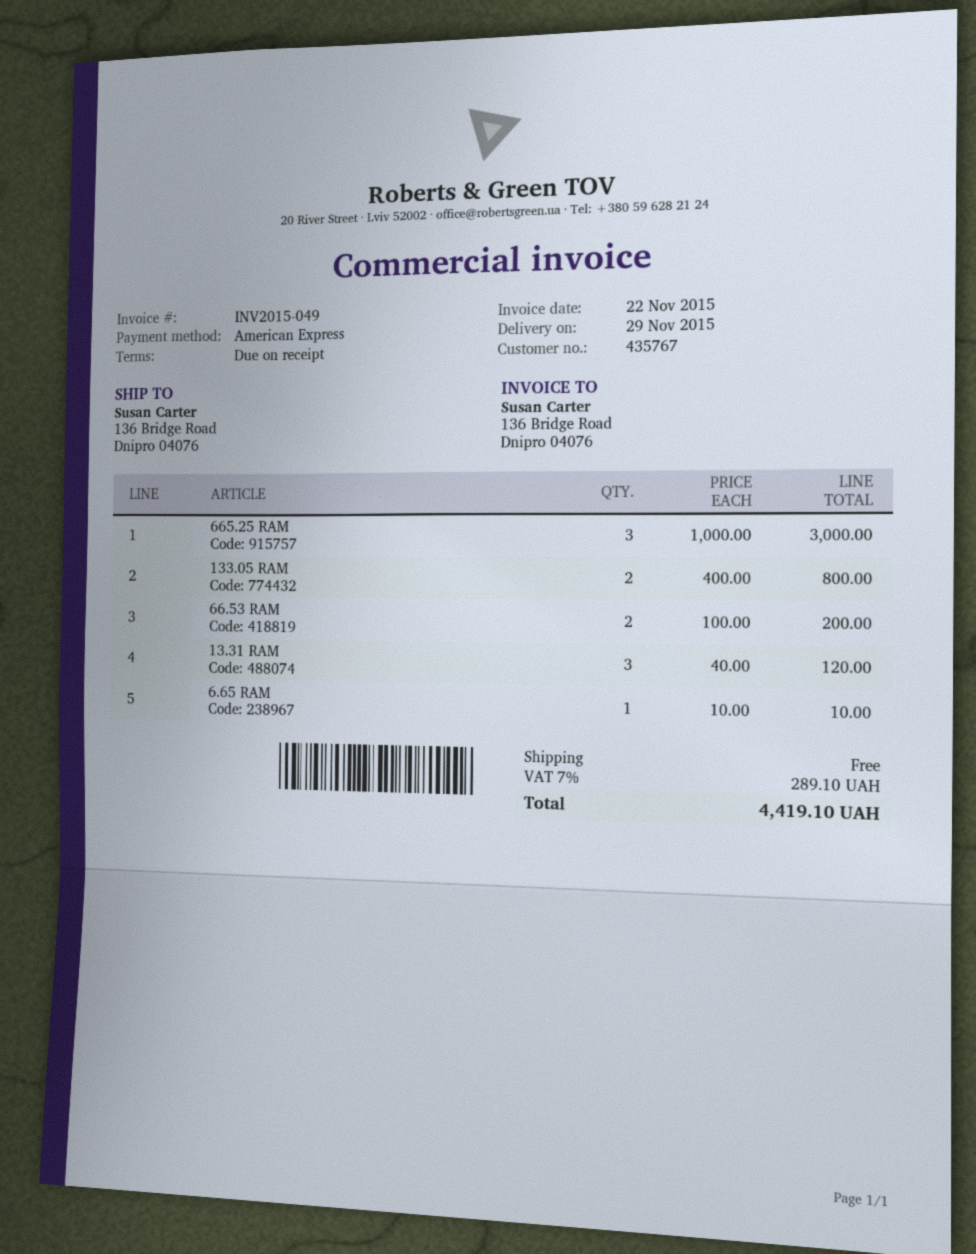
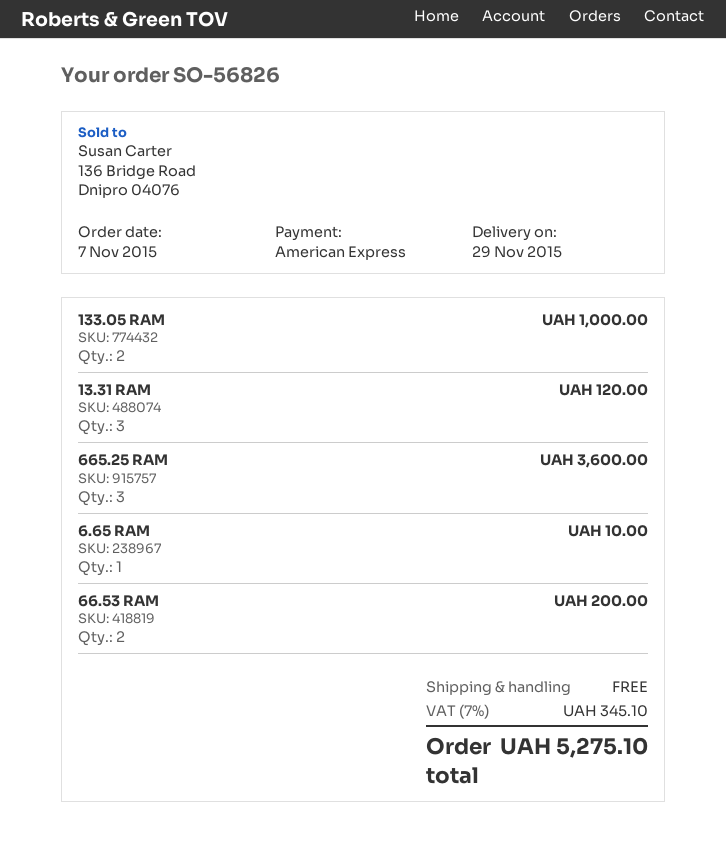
665.25 RAM: 3 for 3000.00 -> 3 for 3600.00
133.05 RAM: 2 for 800.00 -> 2 for 1000.00
tax: 7% = 289.10 -> 7% = 345.10
total: 4419.10 -> 5275.10

